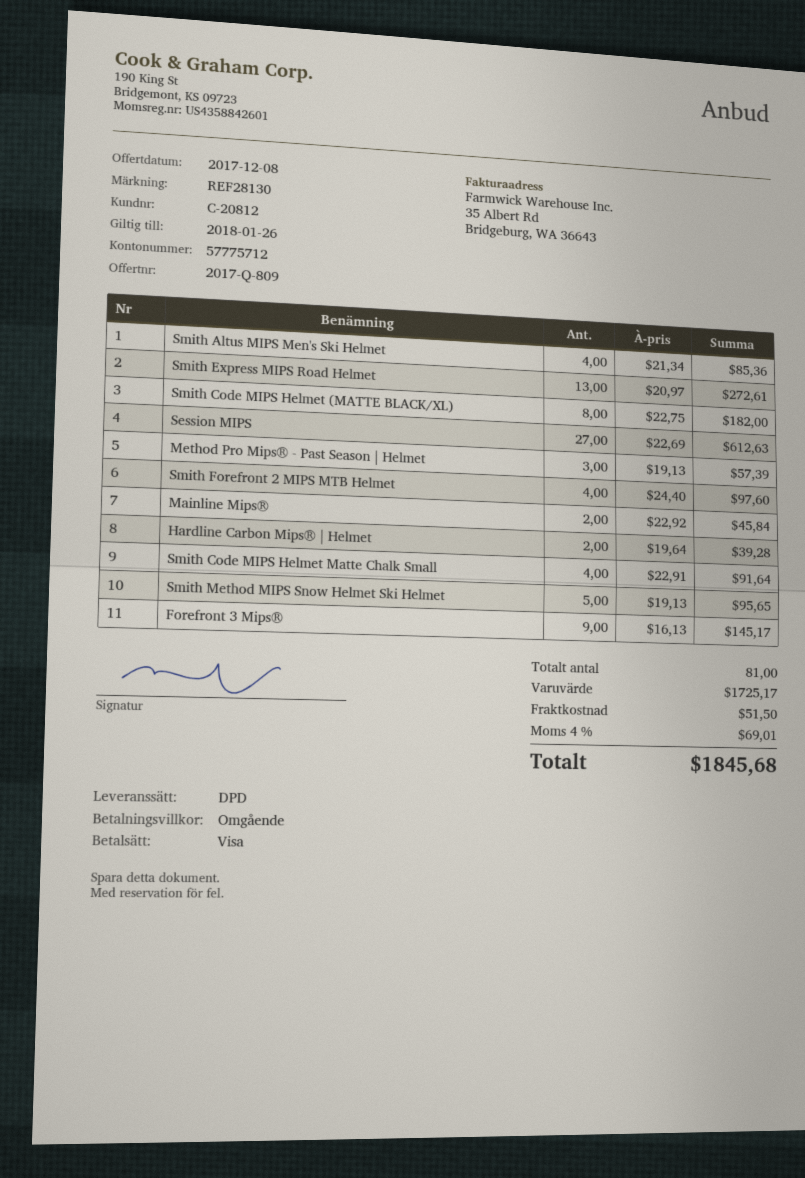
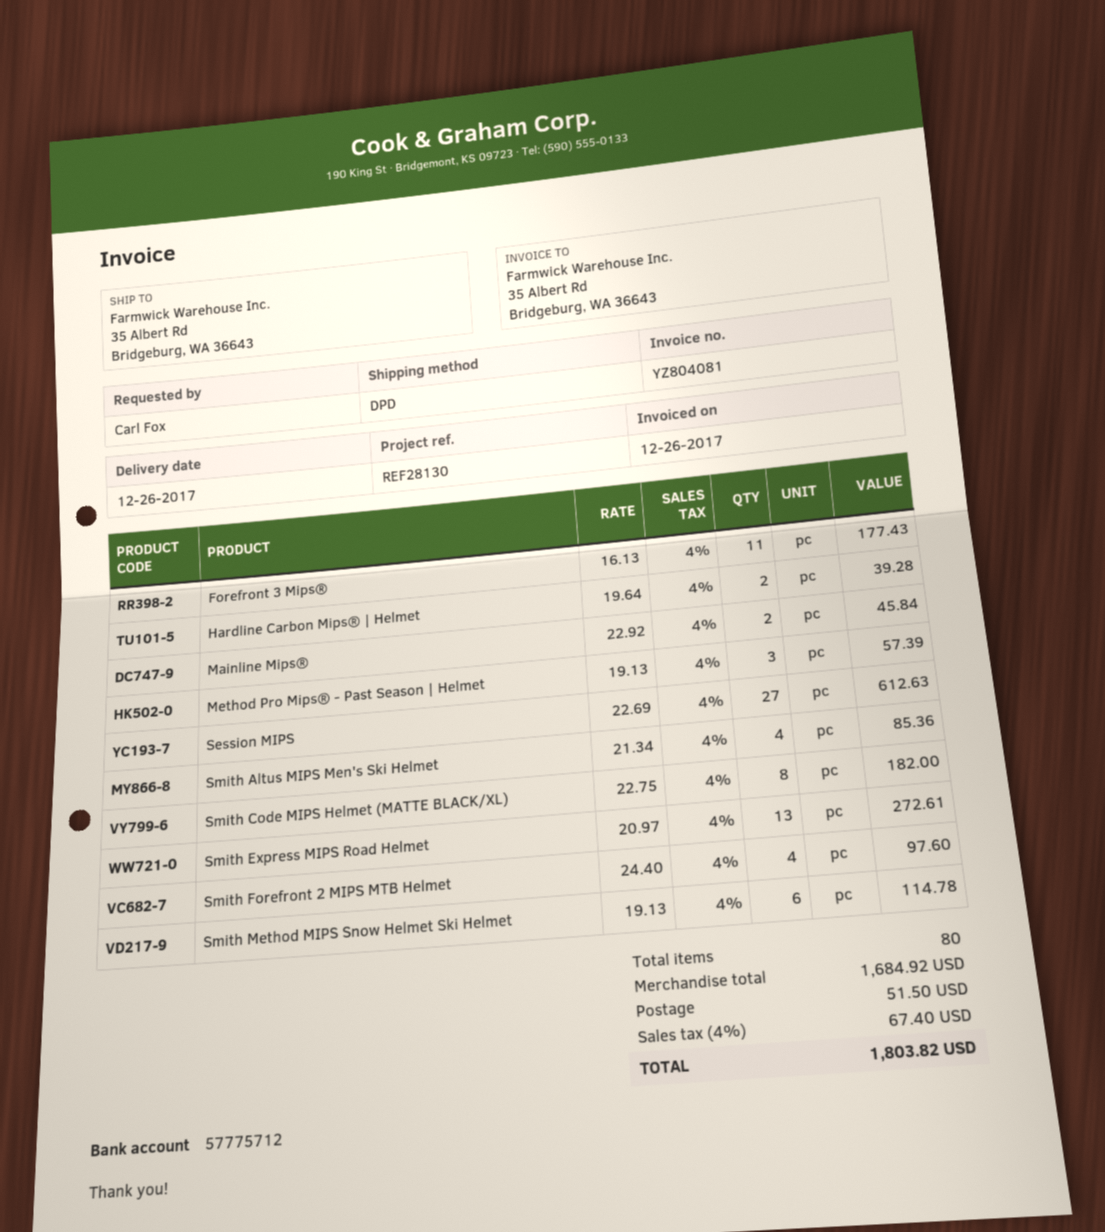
Smith Code MIPS Helmet Matte Chalk Small: 4 x 22.91 = 91.64 -> none
Smith Method MIPS Snow Helmet Ski Helmet: 5 x 19.13 = 95.65 -> 6 x 19.13 = 114.78
Forefront 3 Mips®: 9 x 16.13 = 145.17 -> 11 x 16.13 = 177.43
total quantity: 81 -> 80
subtotal: 1725.17 -> 1684.92
tax: 4% = 69.01 -> 4% = 67.40
total: 1845.68 -> 1803.82

